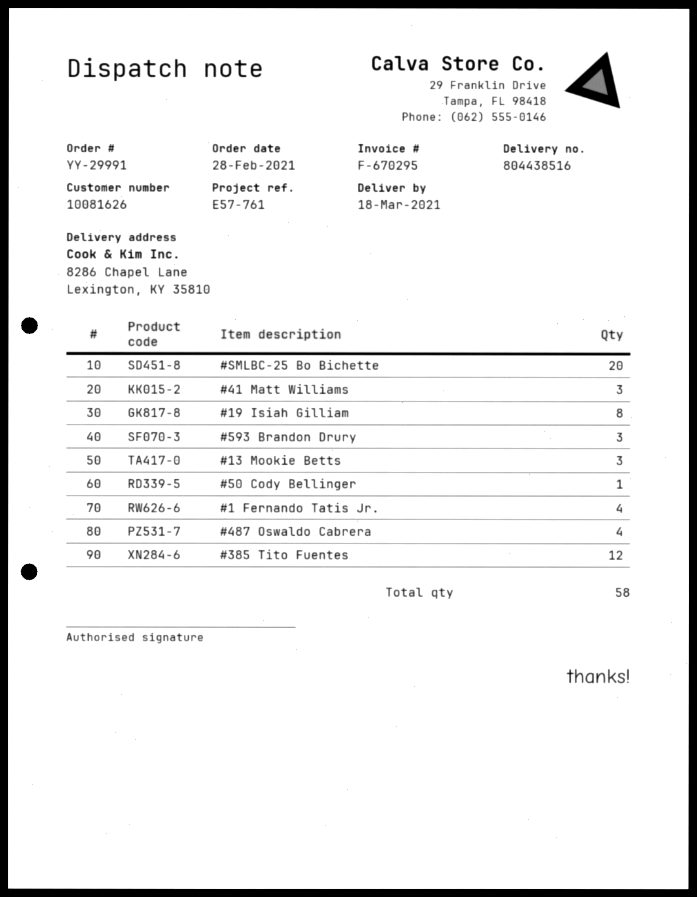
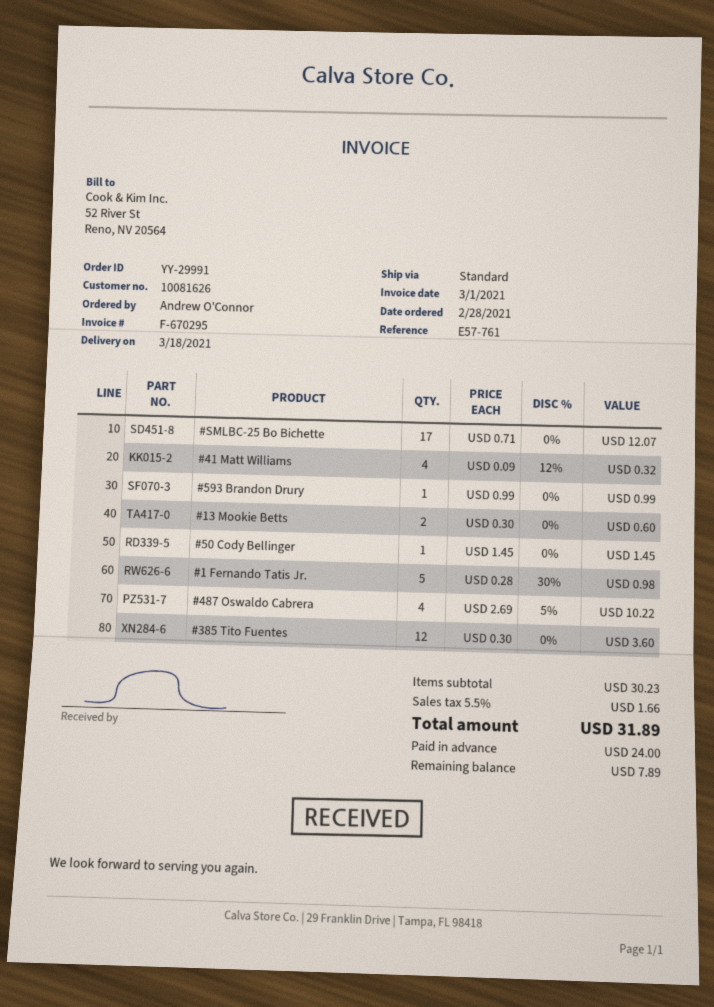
#SMLBC-25 Bo Bichette: 20 -> 17
#41 Matt Williams: 3 -> 4
#19 Isiah Gilliam: 8 -> none
#593 Brandon Drury: 3 -> 1
#13 Mookie Betts: 3 -> 2
#1 Fernando Tatis Jr.: 4 -> 5

